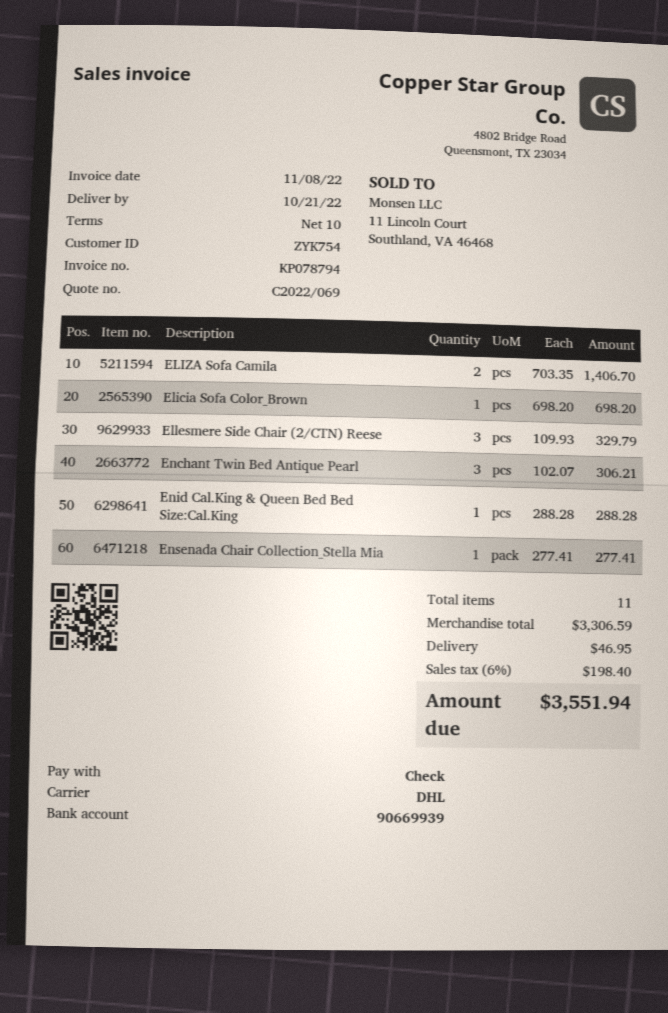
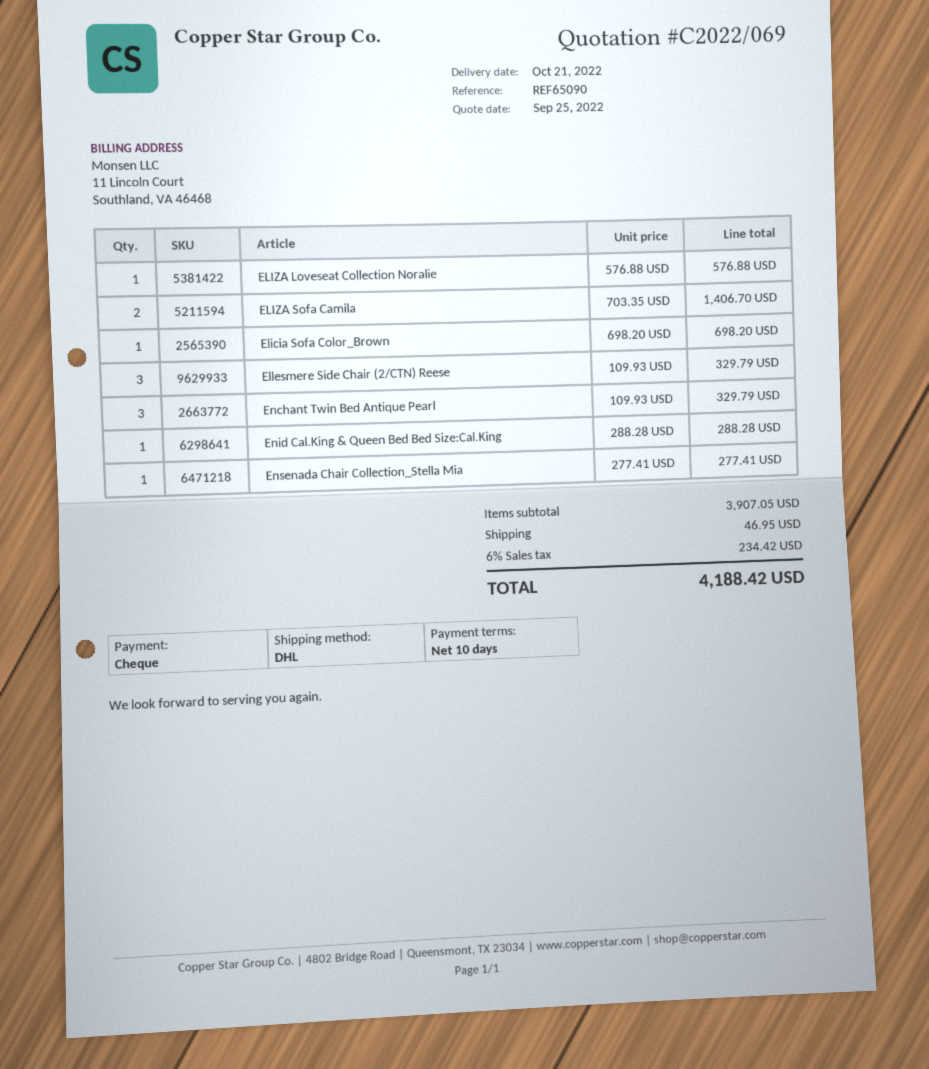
Enchant Twin Bed Antique Pearl: 3 x 102.07 = 306.21 -> 3 x 109.93 = 329.79
ELIZA Loveseat Collection Noralie: none -> 1 x 576.88 = 576.88
subtotal: 3306.59 -> 3907.05
tax: 6% = 198.40 -> 6% = 234.42
total: 3551.94 -> 4188.42

